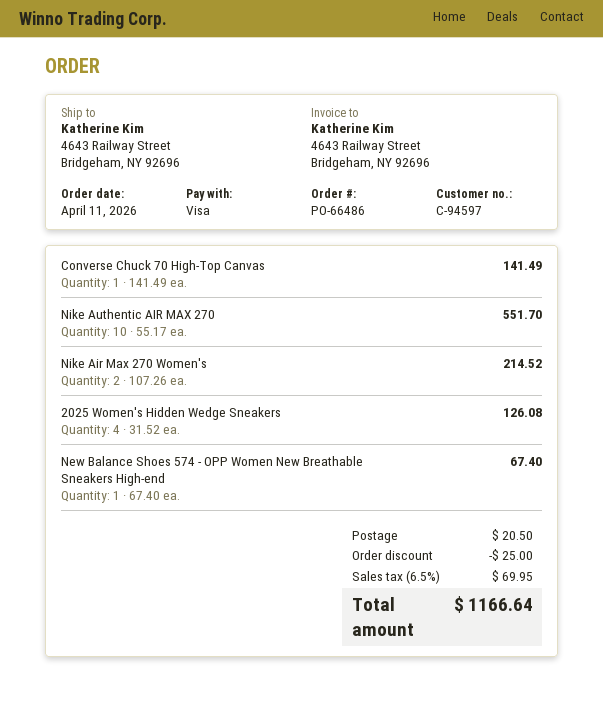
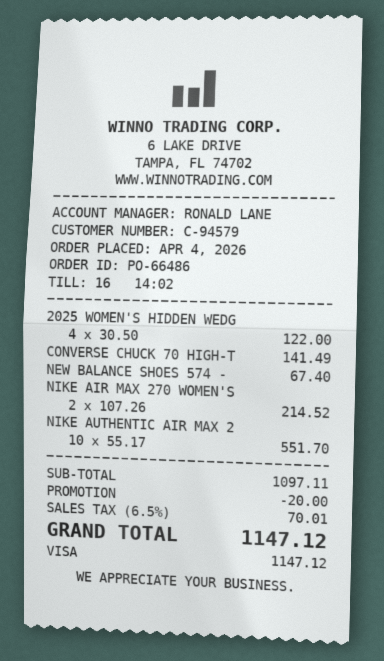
order date: 2026-04-11 -> 2026-04-04
customer number: C-94597 -> C-94579
2025 Women's Hidden Wedge Sneakers: 4 x 31.52 = 126.08 -> 4 x 30.50 = 122.00
discount: 25.00 -> 20.00
shipping: 20.50 -> none
tax: 6.5% = 69.95 -> 6.5% = 70.01
total: 1166.64 -> 1147.12

